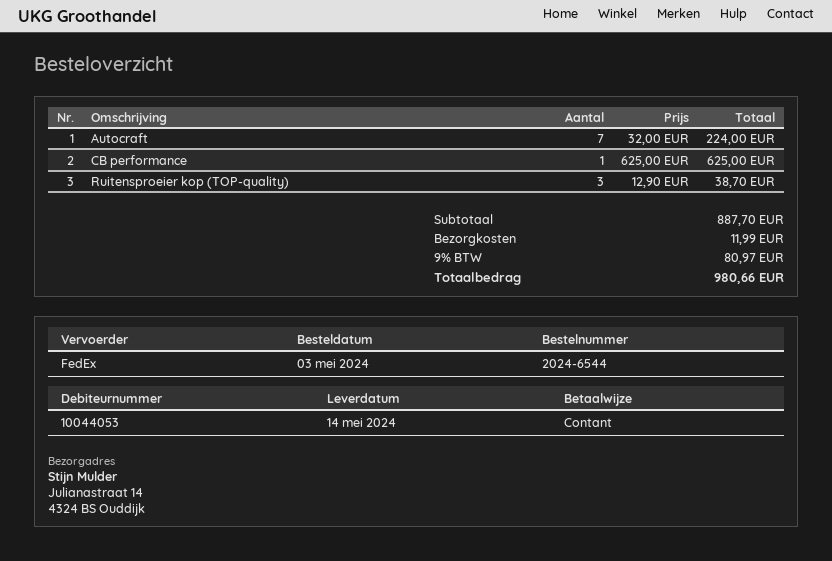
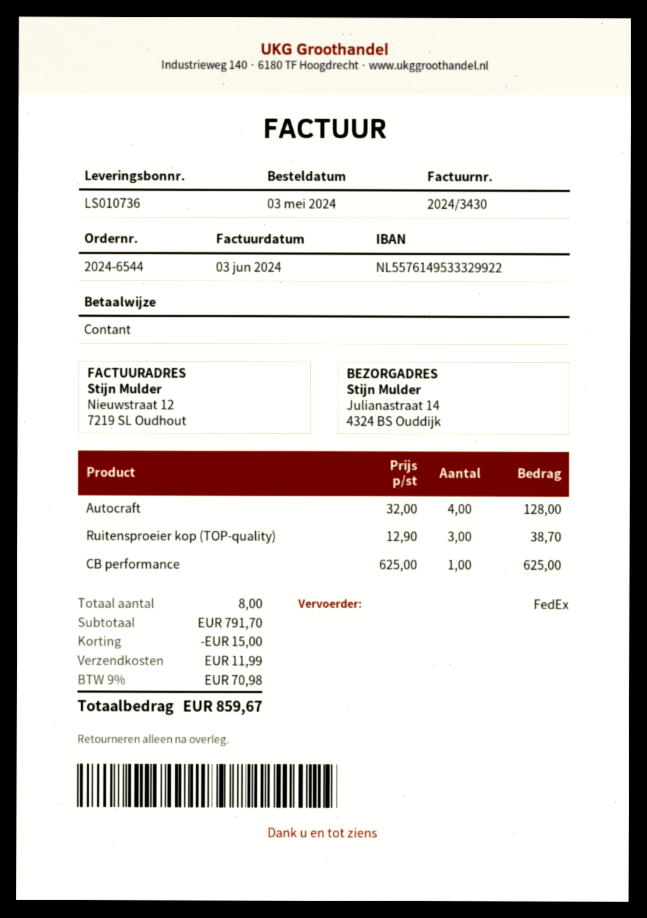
Autocraft: 7 x 32.00 = 224.00 -> 4 x 32.00 = 128.00
subtotal: 887.70 -> 791.70
discount: none -> 15.00
tax: 9% = 80.97 -> 9% = 70.98
total: 980.66 -> 859.67

